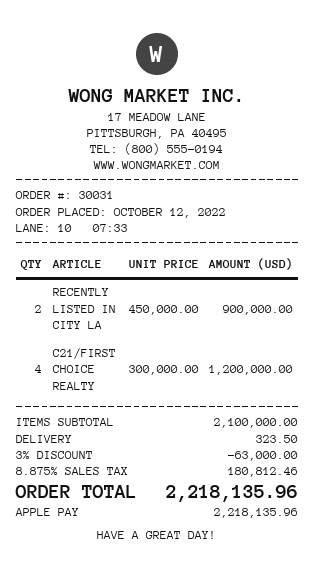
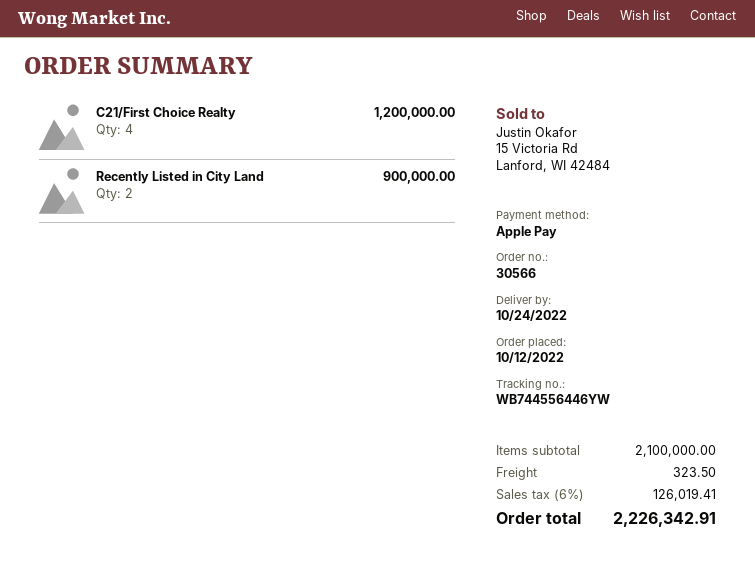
order number: 30031 -> 30566
discount: 3% = 63000.00 -> none
tax: 8.875% = 180812.46 -> 6% = 126019.41
total: 2218135.96 -> 2226342.91

